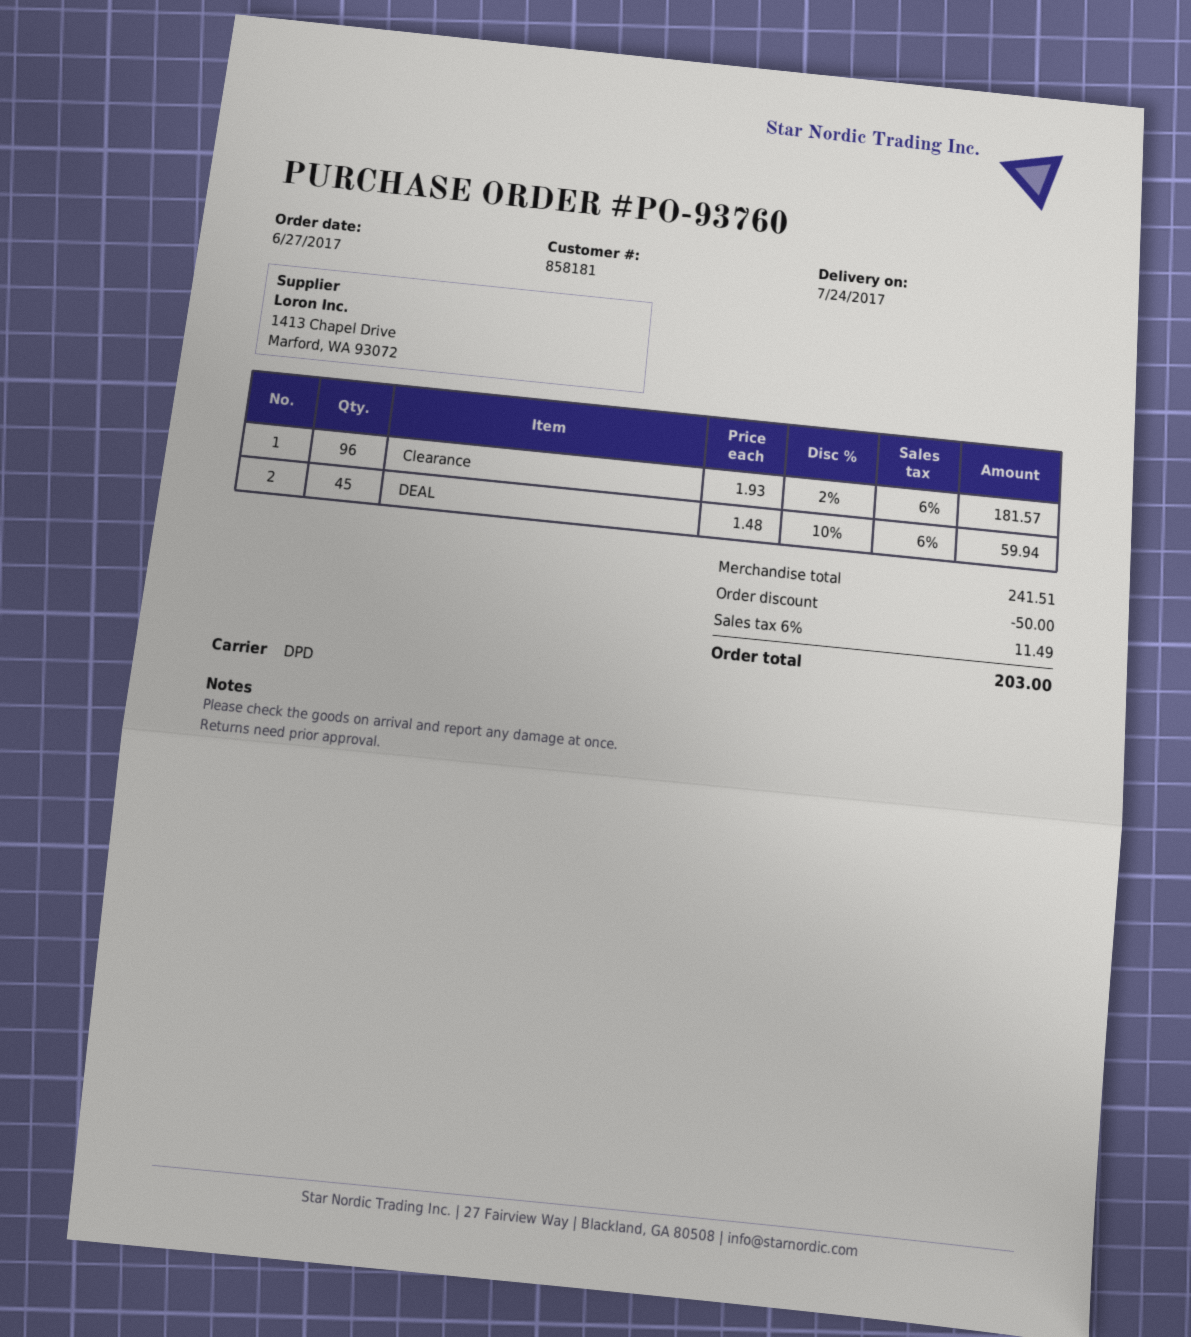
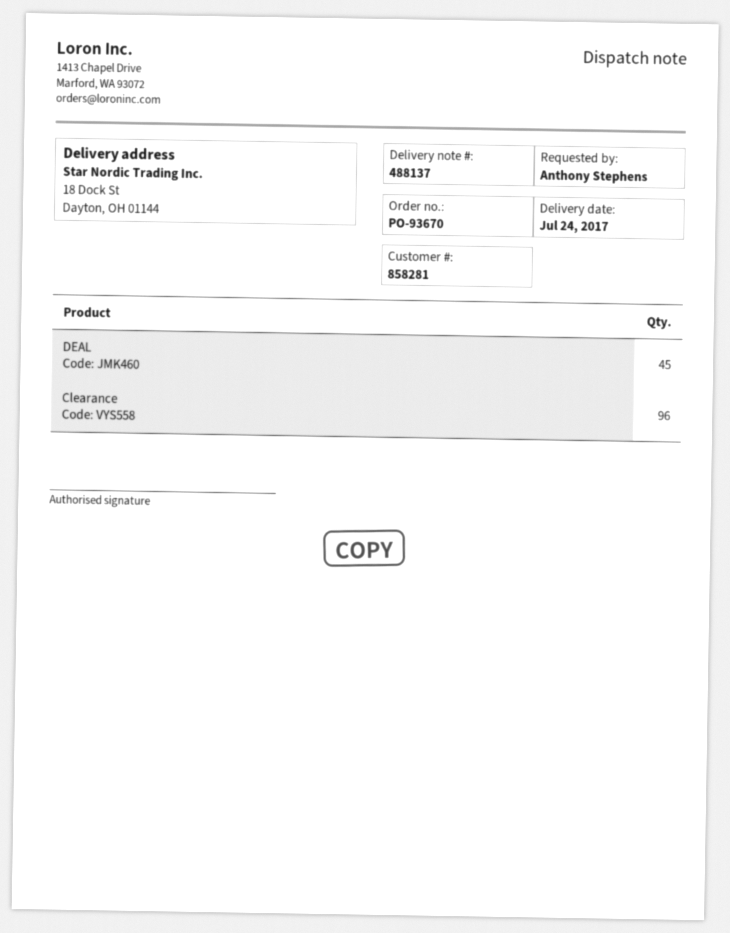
order number: PO-93760 -> PO-93670
customer number: 858181 -> 858281

